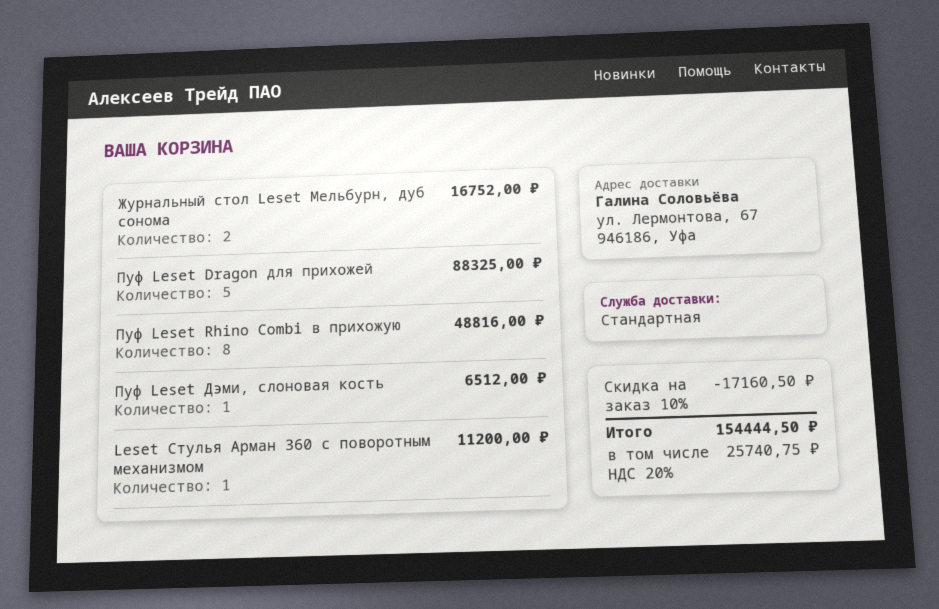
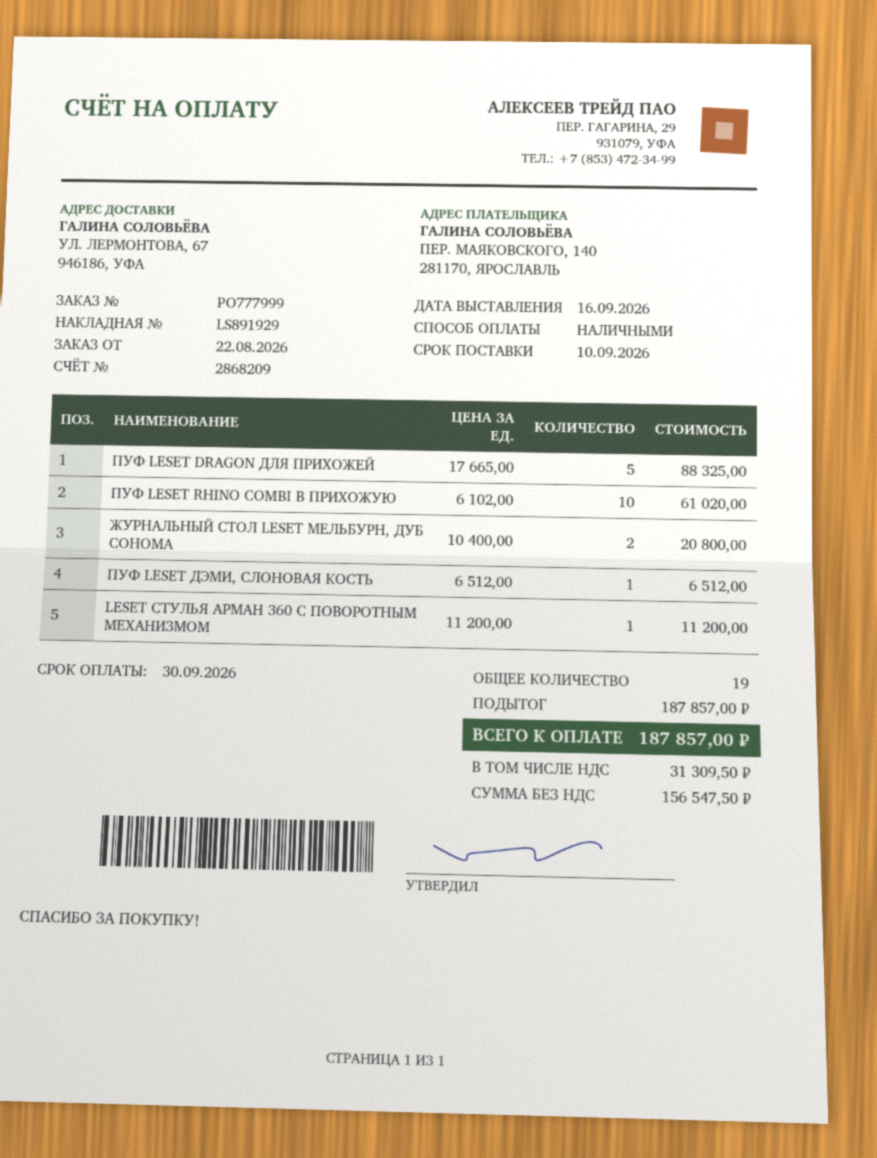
Журнальный стол Leset Мельбурн, дуб сонома: 2 for 16752.00 -> 2 for 20800.00
Пуф Leset Rhino Combi в прихожую: 8 for 48816.00 -> 10 for 61020.00
discount: 10% = 17160.50 -> none
tax: 25740.75 -> 31309.50
total: 154444.50 -> 187857.00

